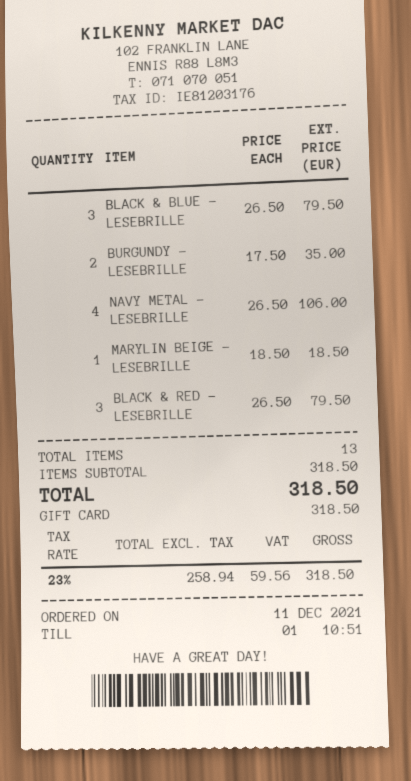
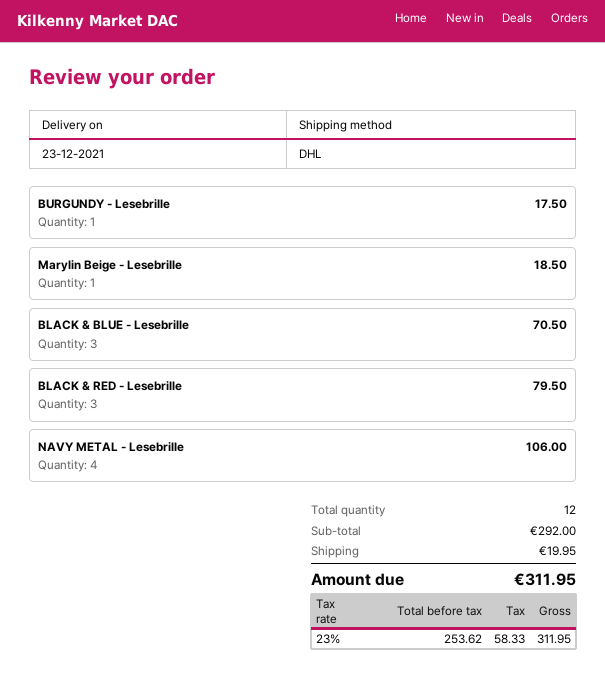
BLACK & BLUE - LESEBRILLE: 3 for 79.50 -> 3 for 70.50
BURGUNDY - LESEBRILLE: 2 for 35.00 -> 1 for 17.50
total quantity: 13 -> 12
subtotal: 318.50 -> 292.00
shipping: none -> 19.95
net: 258.94 -> 253.62
tax: 23% = 59.56 -> 23% = 58.33
total: 318.50 -> 311.95

